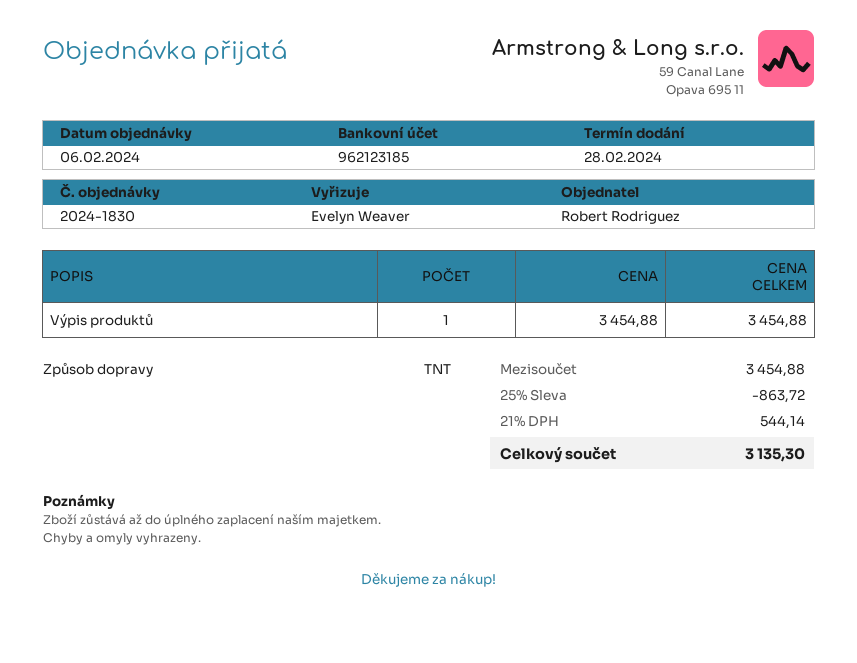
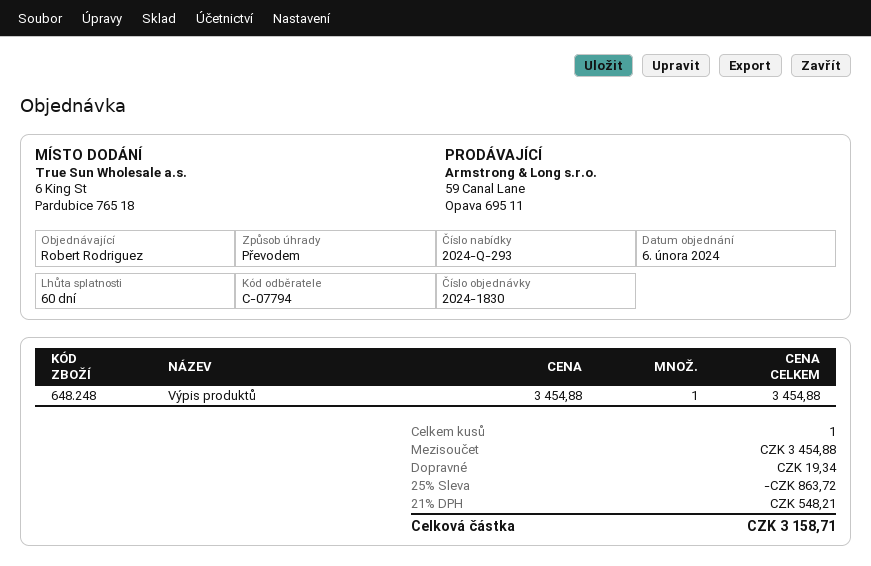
shipping: none -> 19.34
tax: 21% = 544.14 -> 21% = 548.21
total: 3135.30 -> 3158.71

